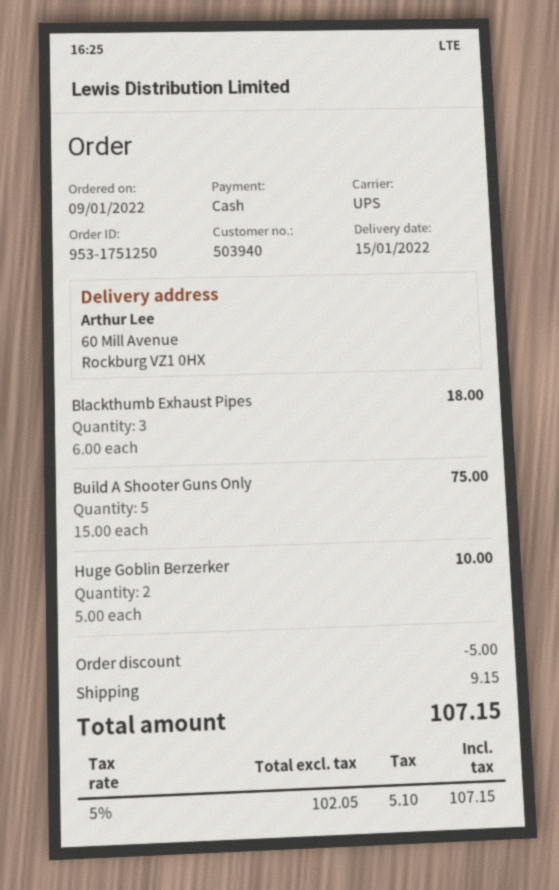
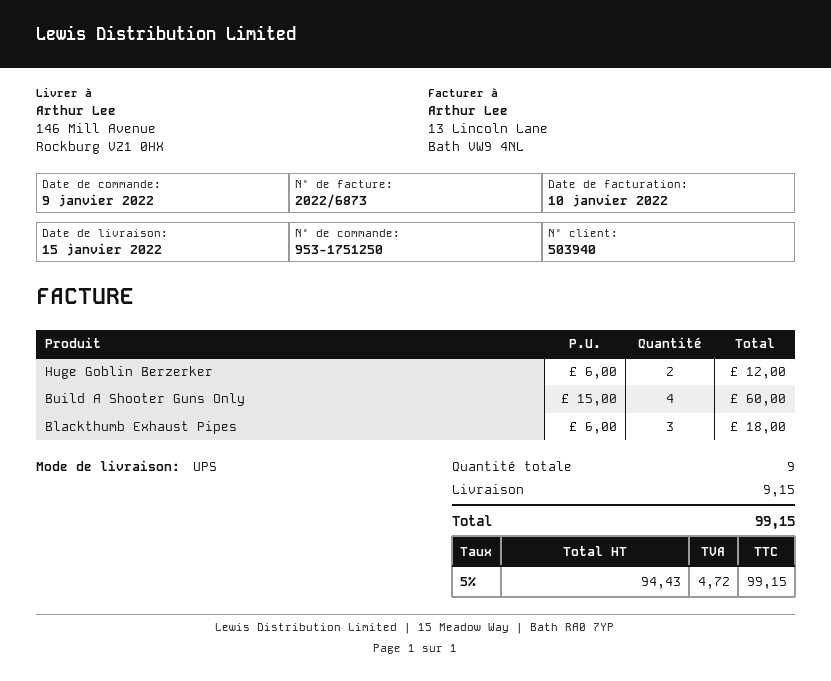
ship to: 60 Mill Avenue, Rockburg VZ1 0HX -> 146 Mill Avenue, Rockburg VZ1 0HX
Build A Shooter Guns Only: 5 x 15.00 = 75.00 -> 4 x 15.00 = 60.00
Huge Goblin Berzerker: 2 x 5.00 = 10.00 -> 2 x 6.00 = 12.00
discount: 5.00 -> none
net: 102.05 -> 94.43
tax: 5% = 5.10 -> 5% = 4.72
total: 107.15 -> 99.15

